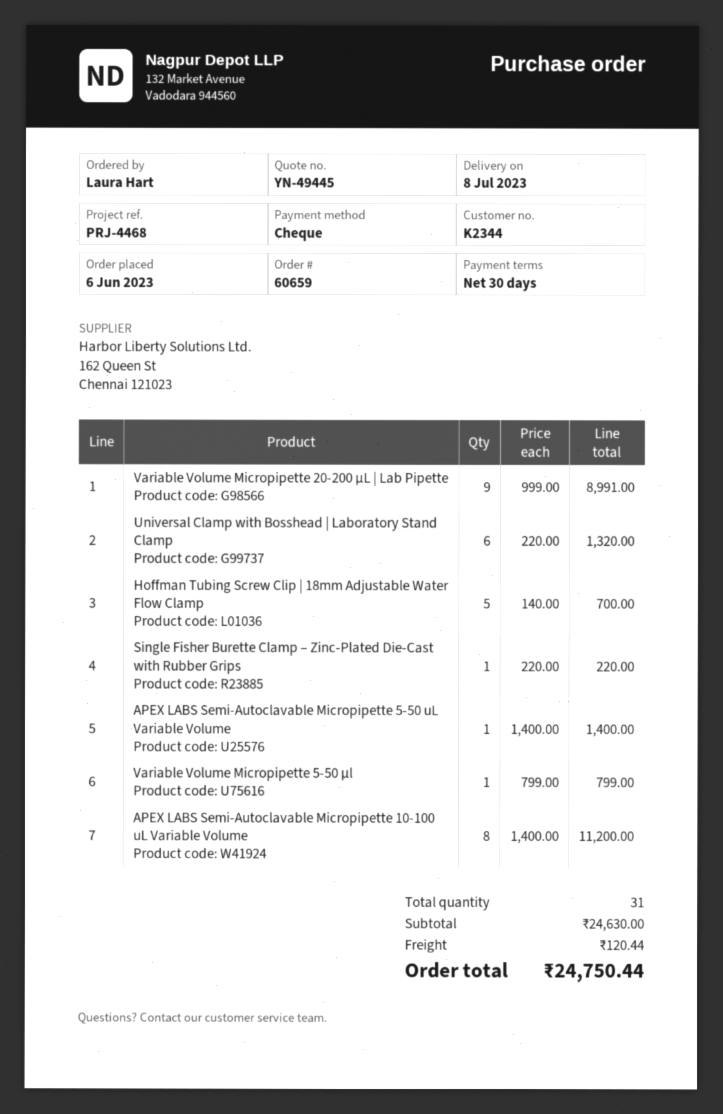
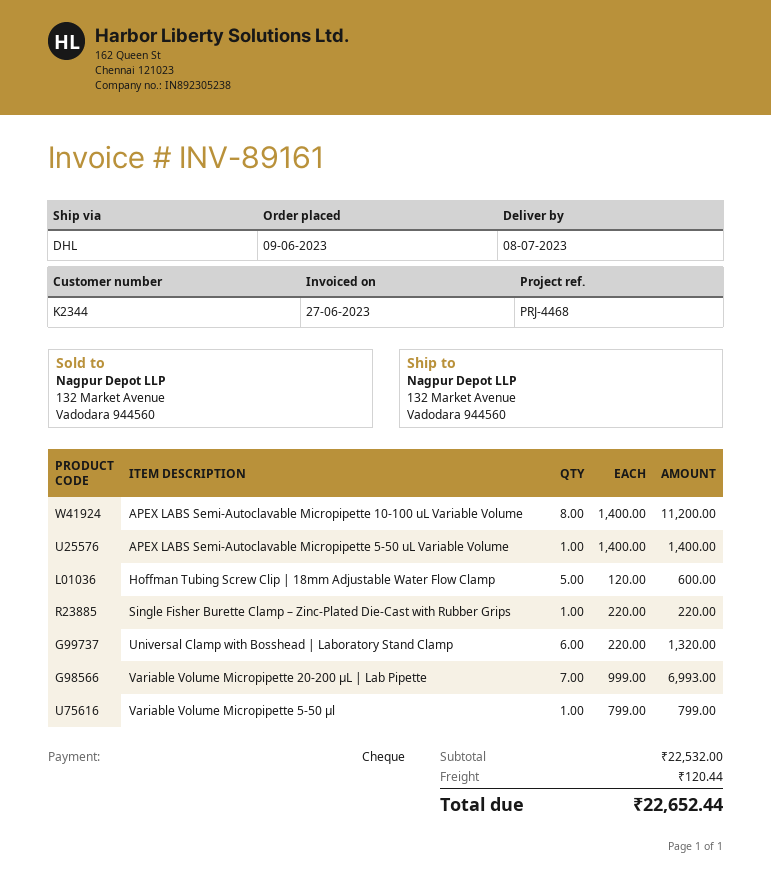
order date: 2023-06-06 -> 2023-06-09
Variable Volume Micropipette 20-200 μL | Lab Pipette: 9 x 999.00 = 8991.00 -> 7 x 999.00 = 6993.00
Hoffman Tubing Screw Clip | 18mm Adjustable Water Flow Clamp: 5 x 140.00 = 700.00 -> 5 x 120.00 = 600.00
subtotal: 24630.00 -> 22532.00
total: 24750.44 -> 22652.44

